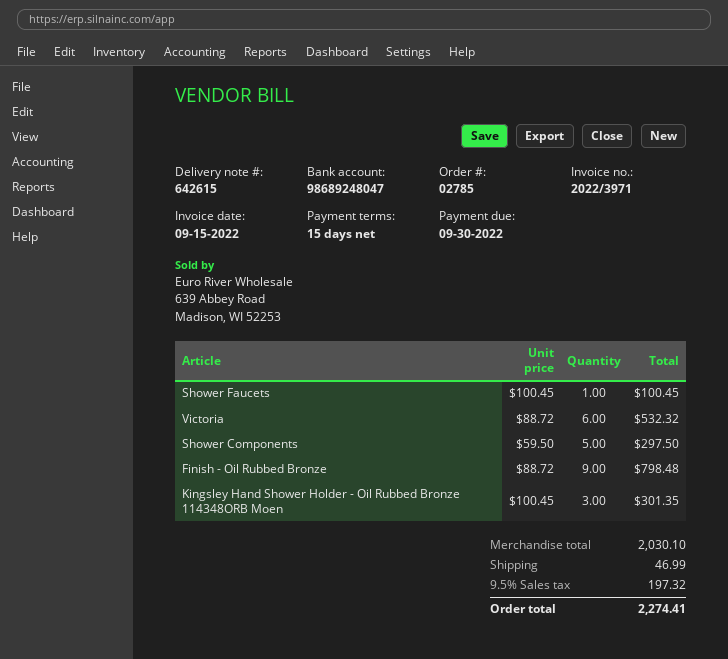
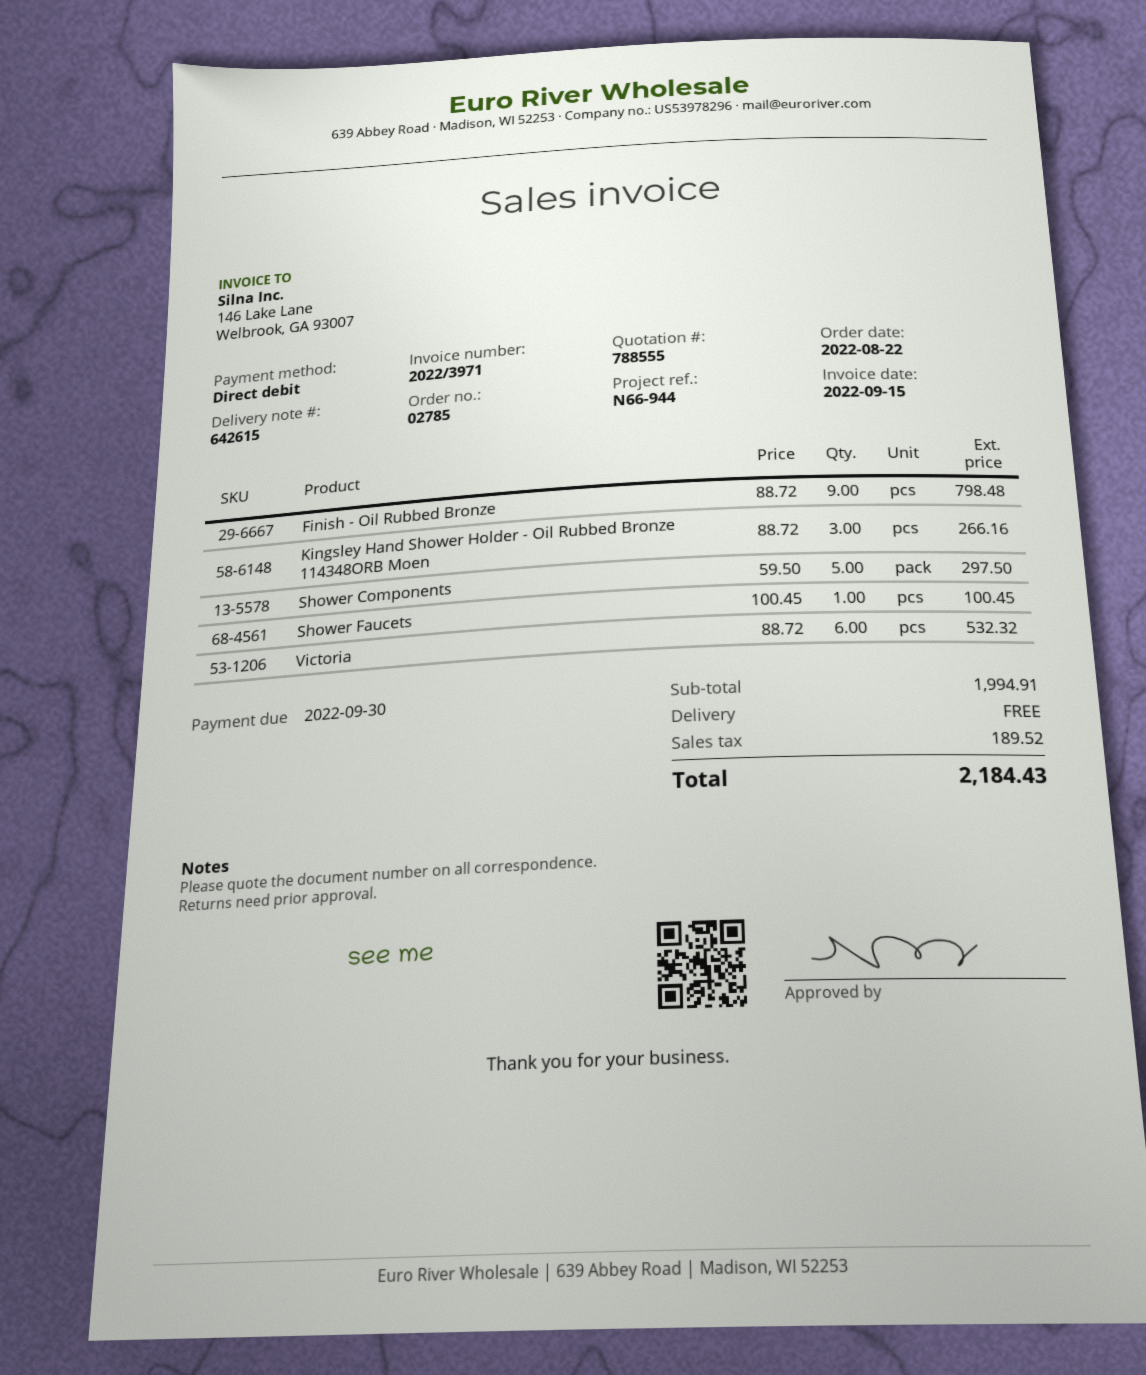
Kingsley Hand Shower Holder - Oil Rubbed Bronze 114348ORB Moen: 3 x 100.45 = 301.35 -> 3 x 88.72 = 266.16
subtotal: 2030.10 -> 1994.91
shipping: 46.99 -> 0.00
tax: 197.32 -> 189.52
total: 2274.41 -> 2184.43

